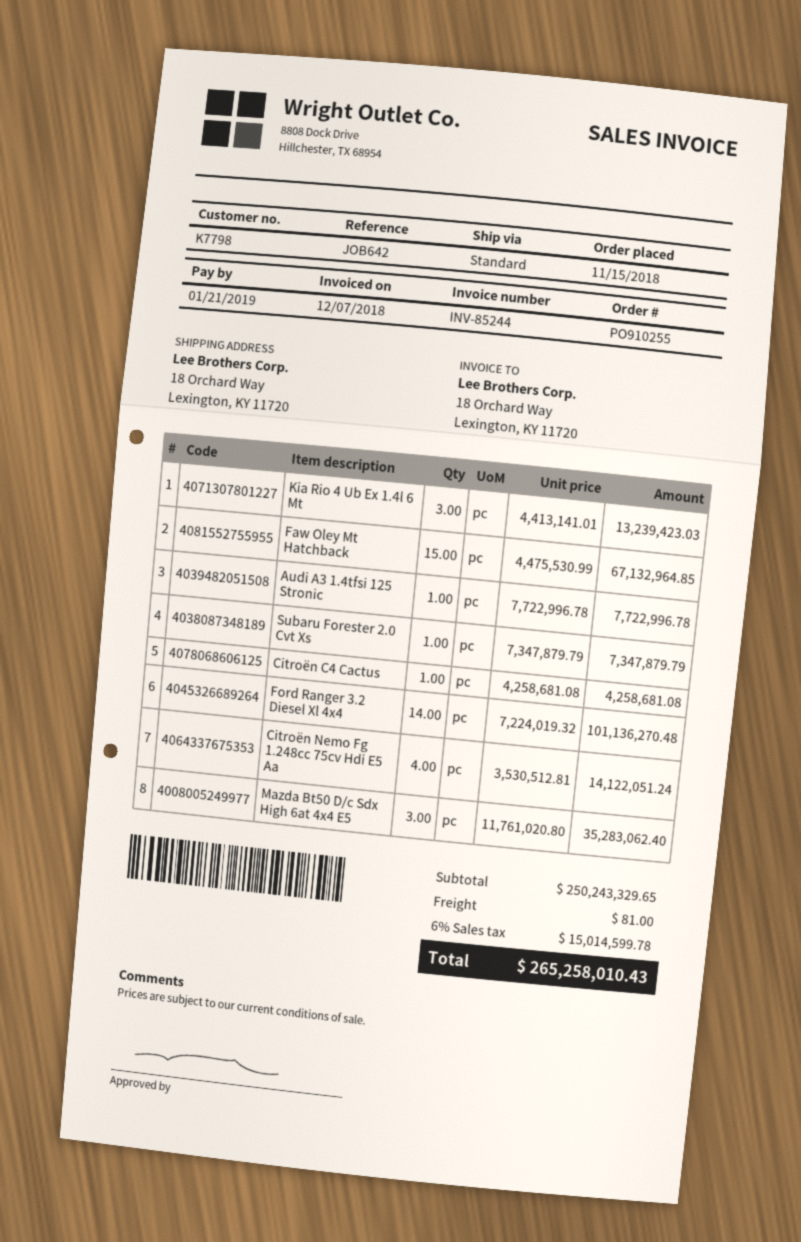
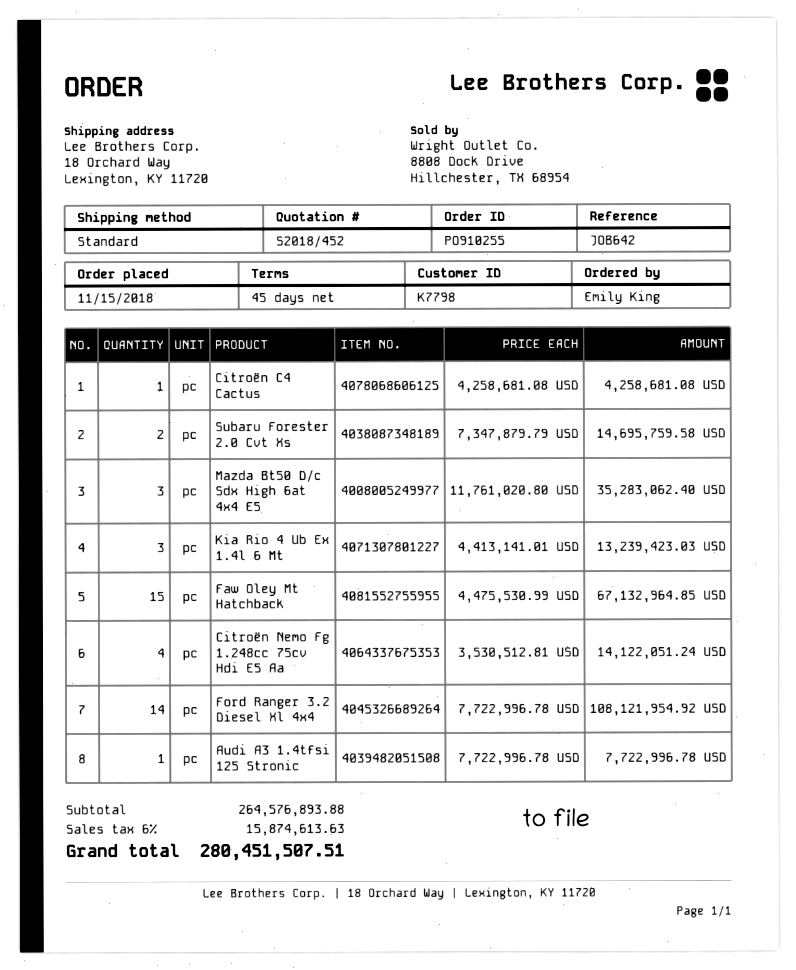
Subaru Forester 2.0 Cvt Xs: 1 x 7347879.79 = 7347879.79 -> 2 x 7347879.79 = 14695759.58
Ford Ranger 3.2 Diesel Xl 4x4: 14 x 7224019.32 = 101136270.48 -> 14 x 7722996.78 = 108121954.92
subtotal: 250243329.65 -> 264576893.88
shipping: 81.00 -> none
tax: 6% = 15014599.78 -> 6% = 15874613.63
total: 265258010.43 -> 280451507.51

